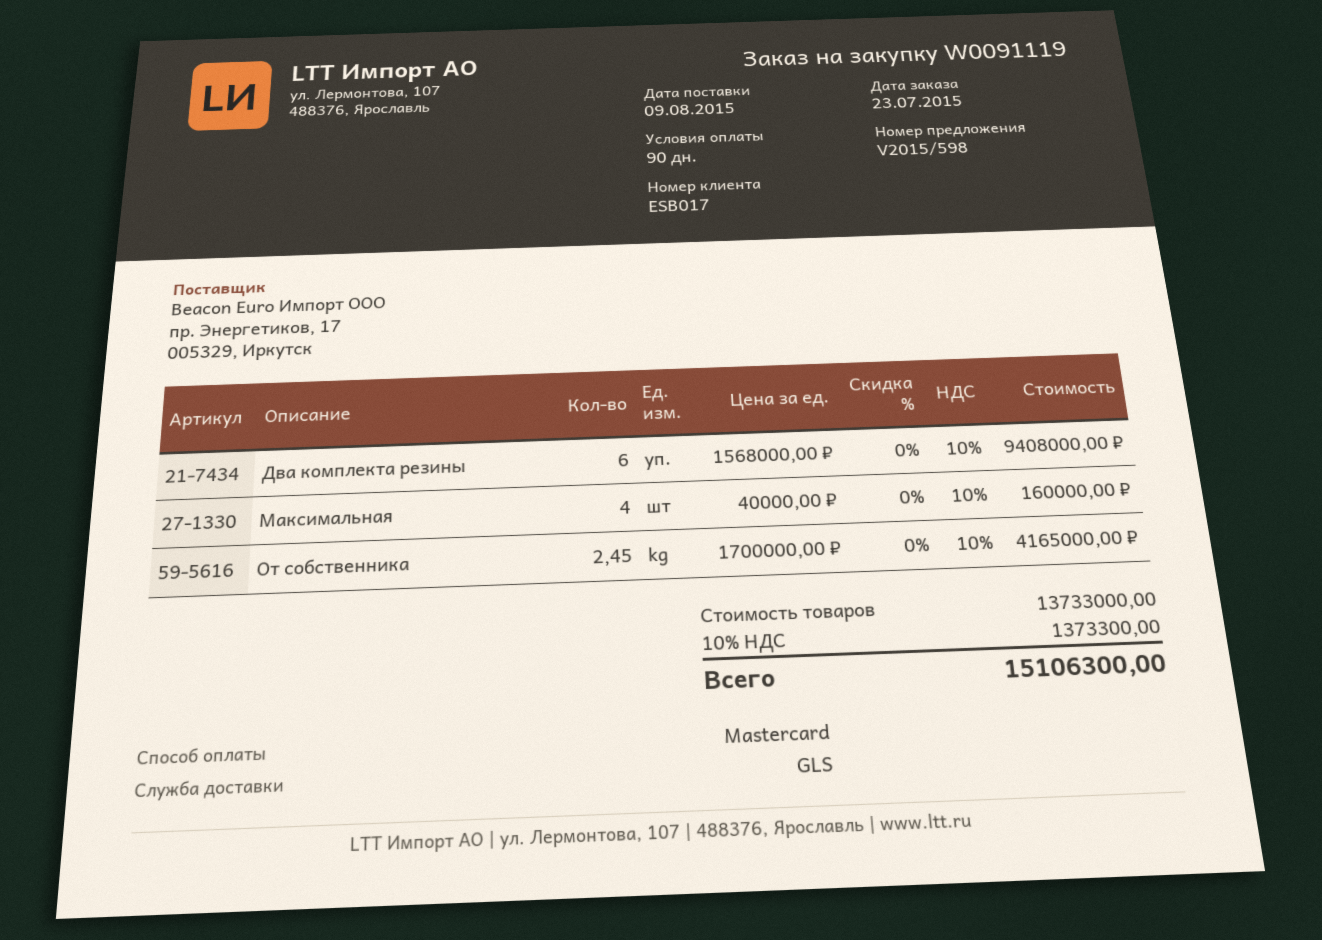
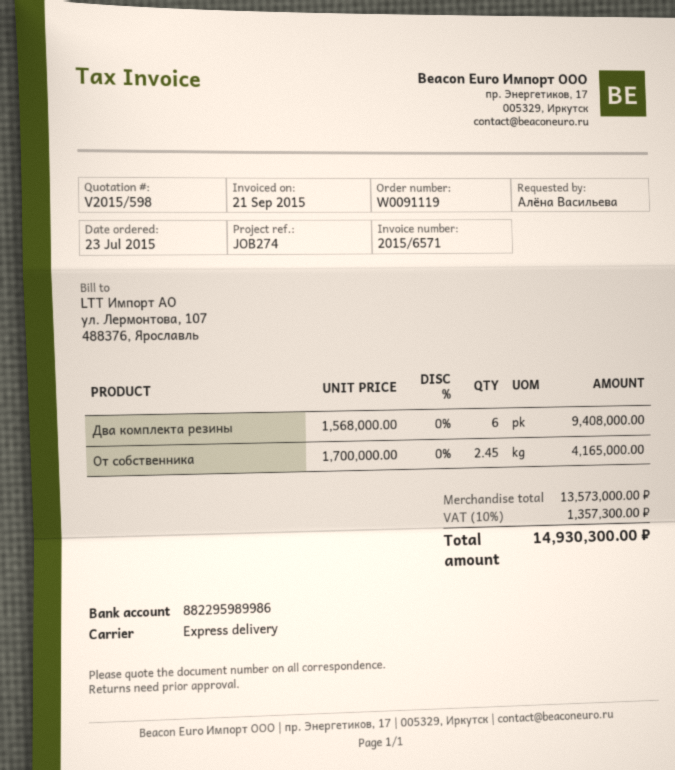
shipping method: GLS -> express
Максимальная: 4 x 40000.00 = 160000.00 -> none
subtotal: 13733000.00 -> 13573000.00
tax: 10% = 1373300.00 -> 10% = 1357300.00
total: 15106300.00 -> 14930300.00

